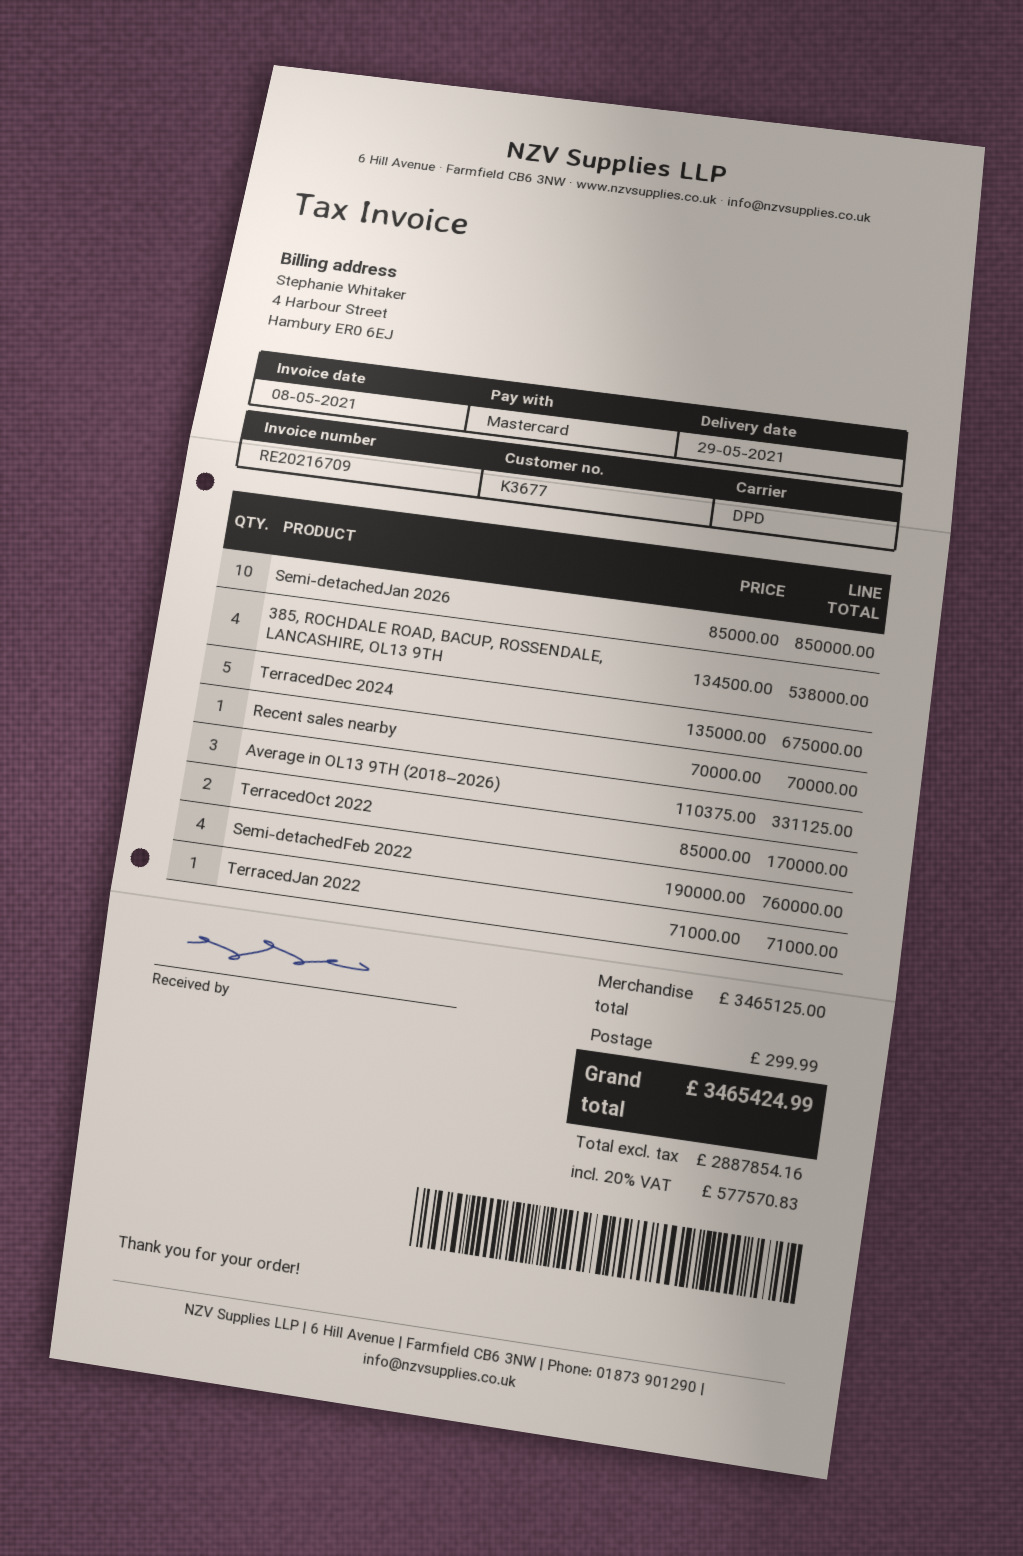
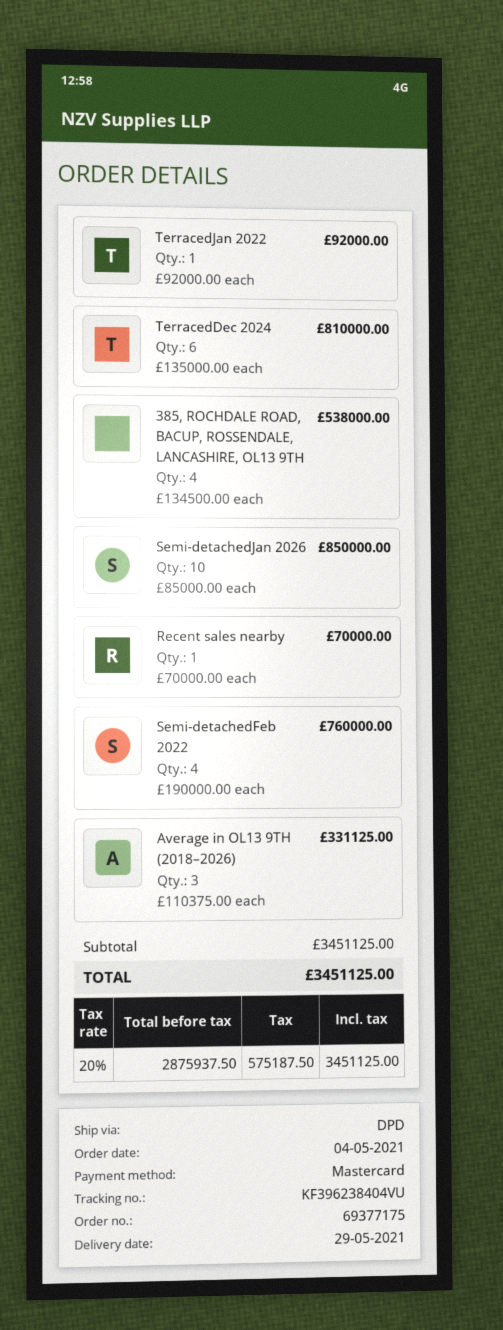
TerracedDec 2024: 5 x 135000.00 = 675000.00 -> 6 x 135000.00 = 810000.00
TerracedOct 2022: 2 x 85000.00 = 170000.00 -> none
TerracedJan 2022: 1 x 71000.00 = 71000.00 -> 1 x 92000.00 = 92000.00
subtotal: 3465125.00 -> 3451125.00
shipping: 299.99 -> none
net: 2887854.16 -> 2875937.50
tax: 20% = 577570.83 -> 20% = 575187.50
total: 3465424.99 -> 3451125.00

